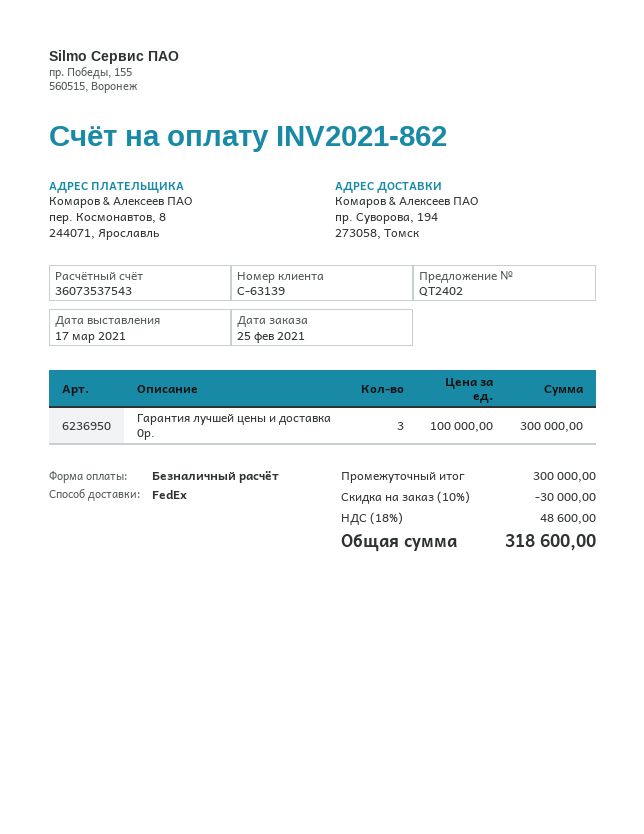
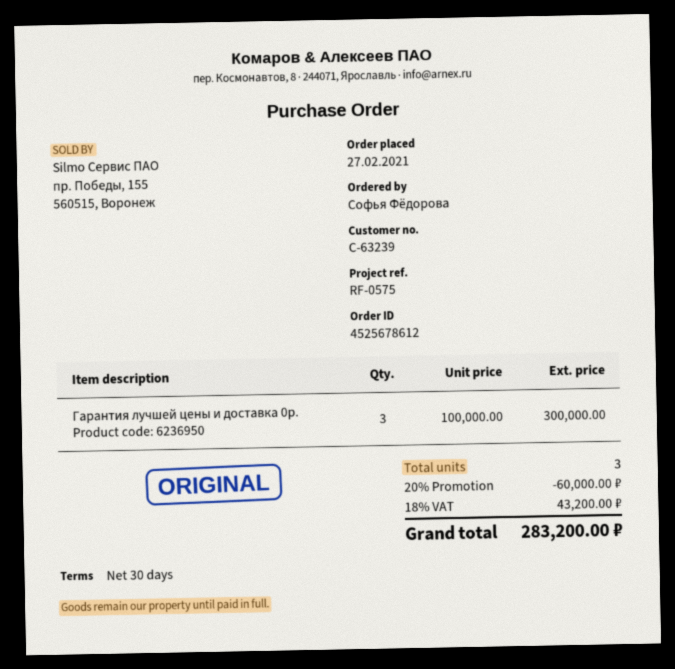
order date: 2021-02-25 -> 2021-02-27
customer number: C-63139 -> C-63239
discount: 10% = 30000.00 -> 20% = 60000.00
tax: 18% = 48600.00 -> 18% = 43200.00
total: 318600.00 -> 283200.00

